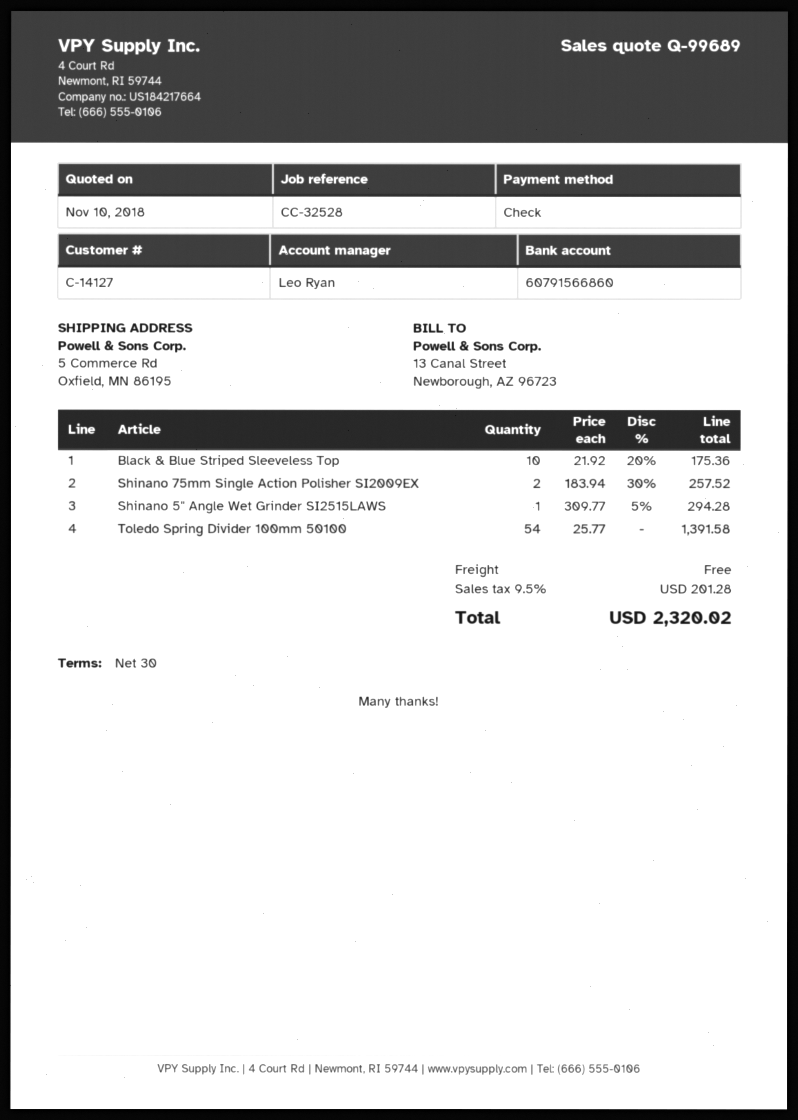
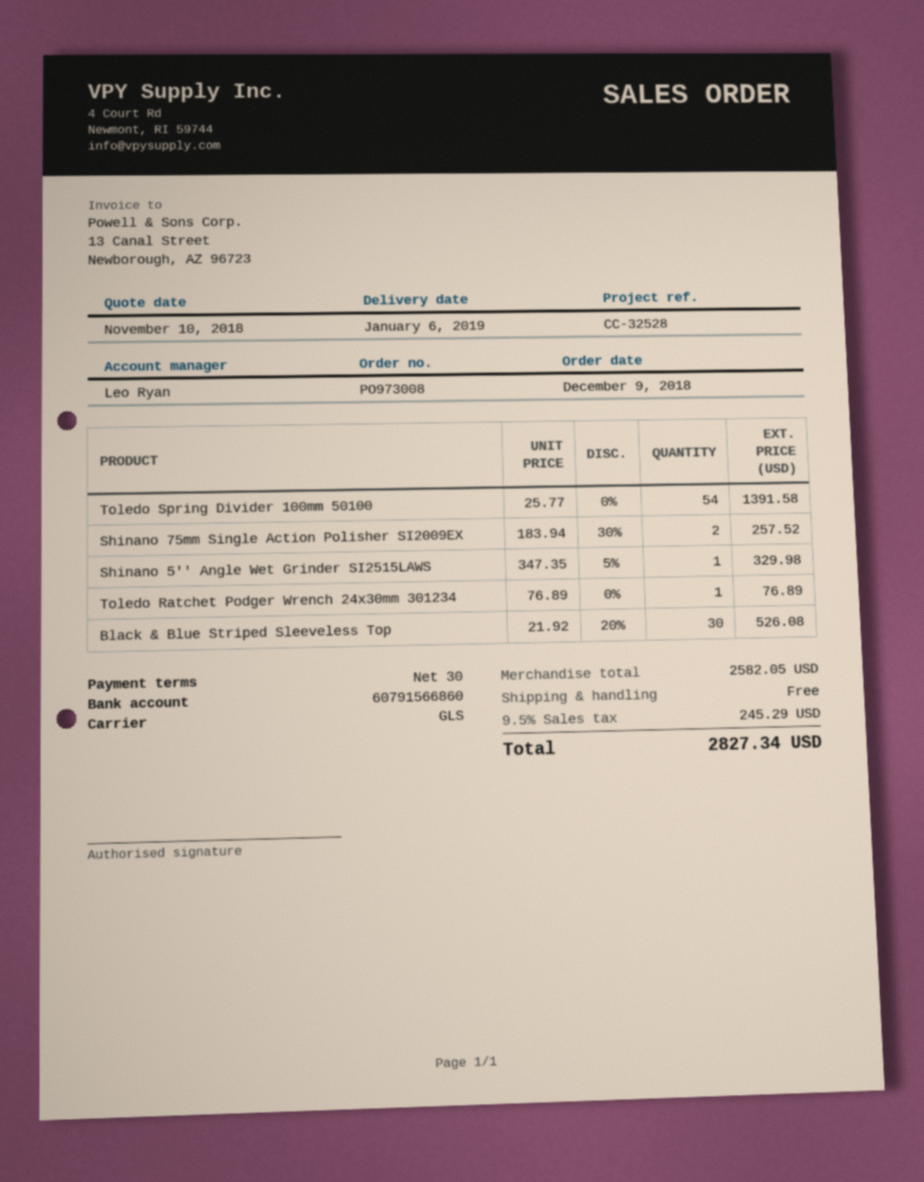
Black & Blue Striped Sleeveless Top: 10 x 21.92 - 20% = 175.36 -> 30 x 21.92 - 20% = 526.08
Shinano 5'' Angle Wet Grinder SI2515LAWS: 1 x 309.77 - 5% = 294.28 -> 1 x 347.35 - 5% = 329.98
Toledo Ratchet Podger Wrench 24x30mm 301234: none -> 1 x 76.89 = 76.89
tax: 9.5% = 201.28 -> 9.5% = 245.29
total: 2320.02 -> 2827.34

